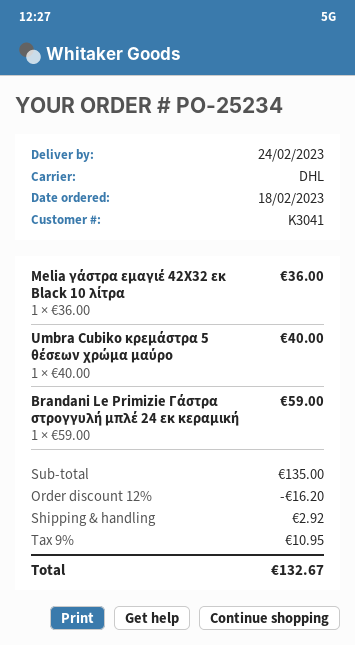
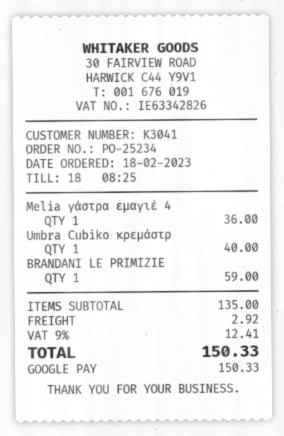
discount: 12% = 16.20 -> none
tax: 9% = 10.95 -> 9% = 12.41
total: 132.67 -> 150.33

